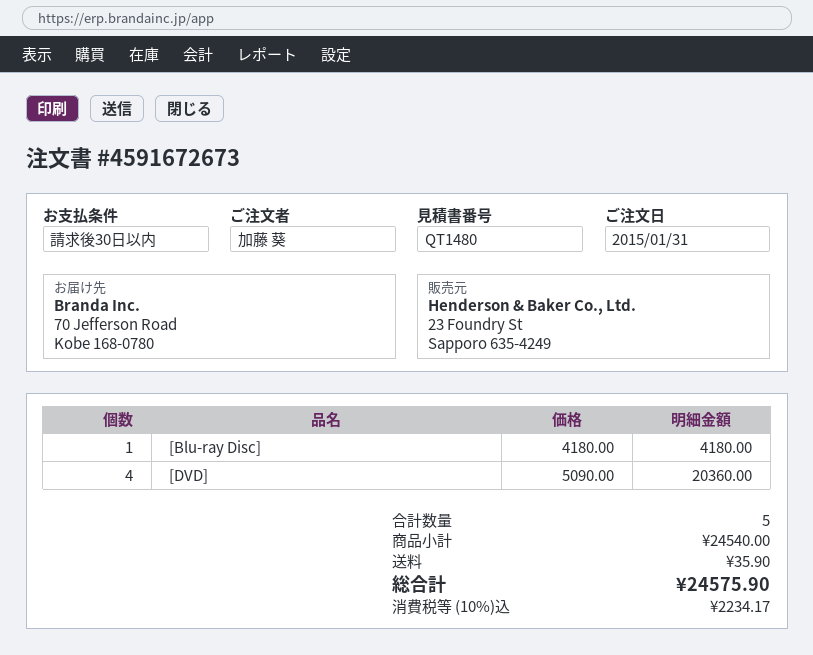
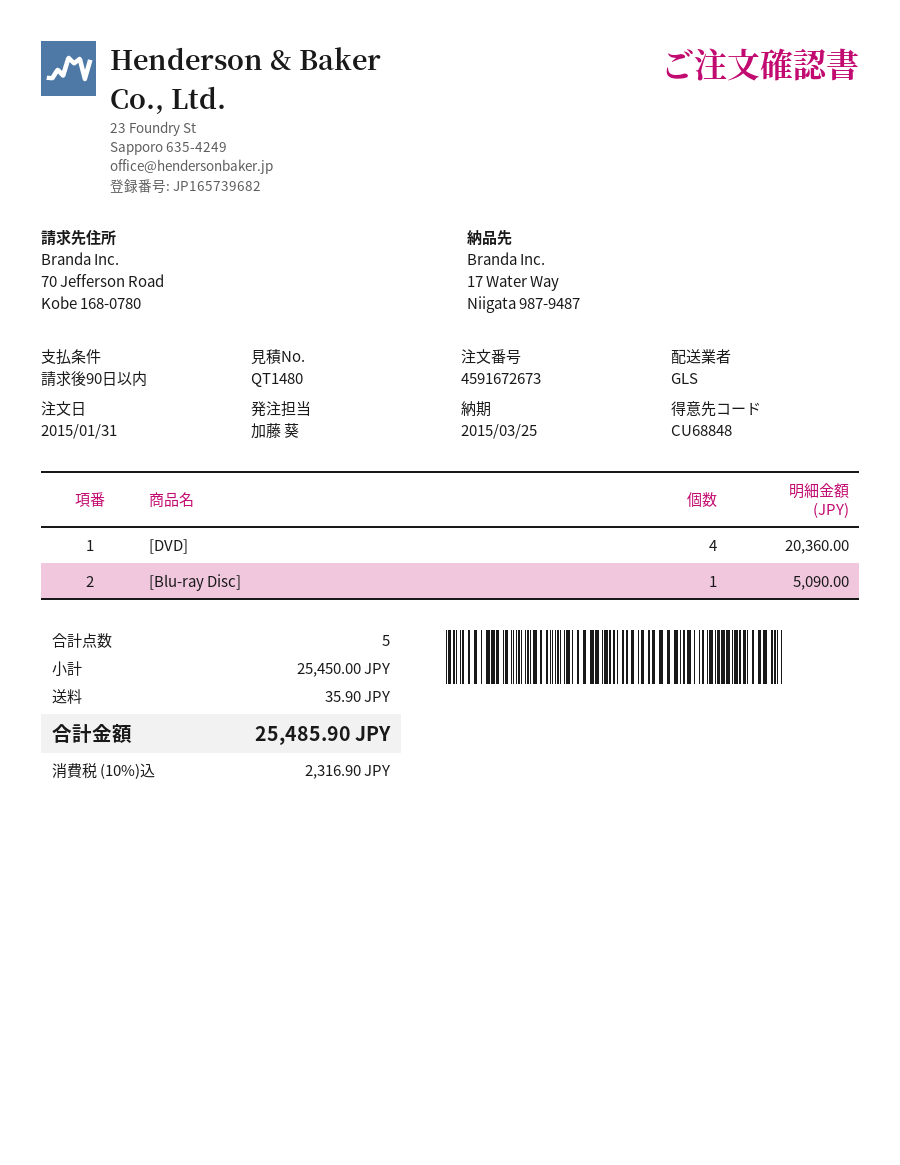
payment terms: 30 days -> 90 days
ship to: 70 Jefferson Road, Kobe 168-0780 -> 17 Water Way, Niigata 987-9487
[Blu-ray Disc]: 1 for 4180.00 -> 1 for 5090.00
subtotal: 24540.00 -> 25450.00
tax: 10% = 2234.17 -> 10% = 2316.90
total: 24575.90 -> 25485.90

